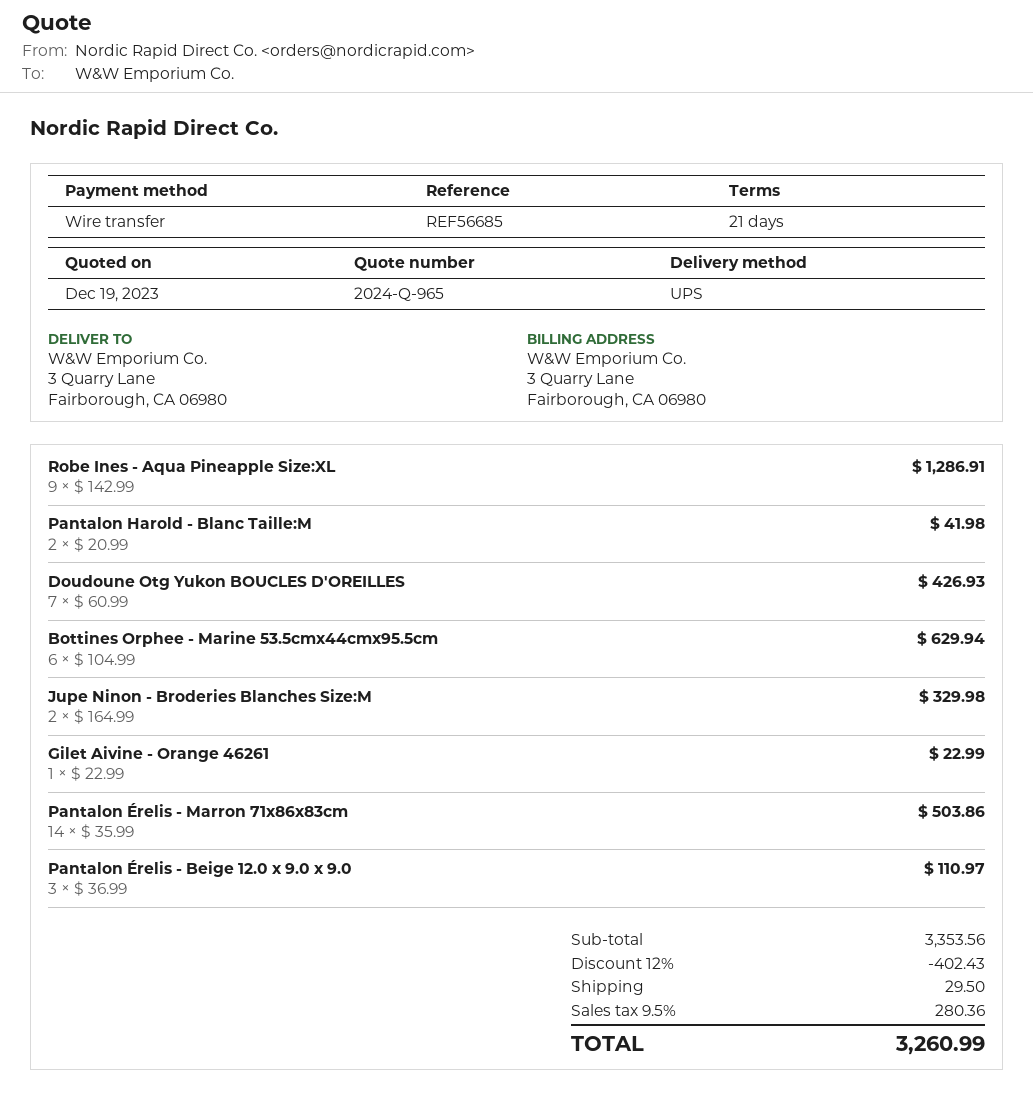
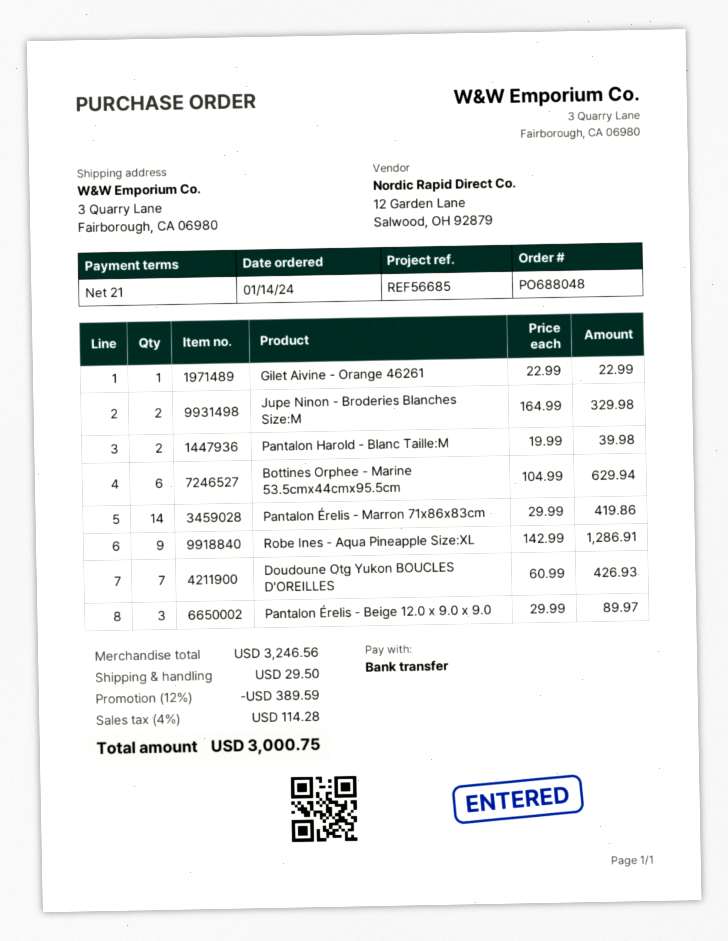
Pantalon Harold - Blanc Taille:M: 2 x 20.99 = 41.98 -> 2 x 19.99 = 39.98
Pantalon Érelis - Marron 71x86x83cm: 14 x 35.99 = 503.86 -> 14 x 29.99 = 419.86
Pantalon Érelis - Beige 12.0 x 9.0 x 9.0: 3 x 36.99 = 110.97 -> 3 x 29.99 = 89.97
subtotal: 3353.56 -> 3246.56
discount: 12% = 402.43 -> 12% = 389.59
tax: 9.5% = 280.36 -> 4% = 114.28
total: 3260.99 -> 3000.75

